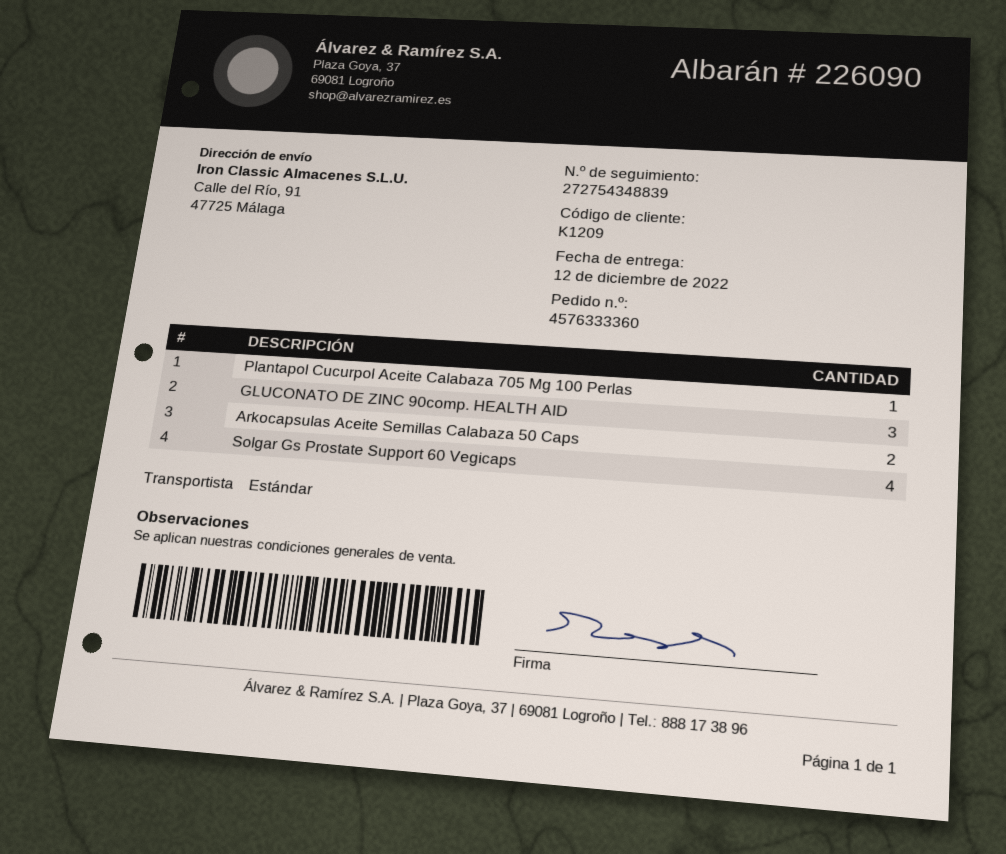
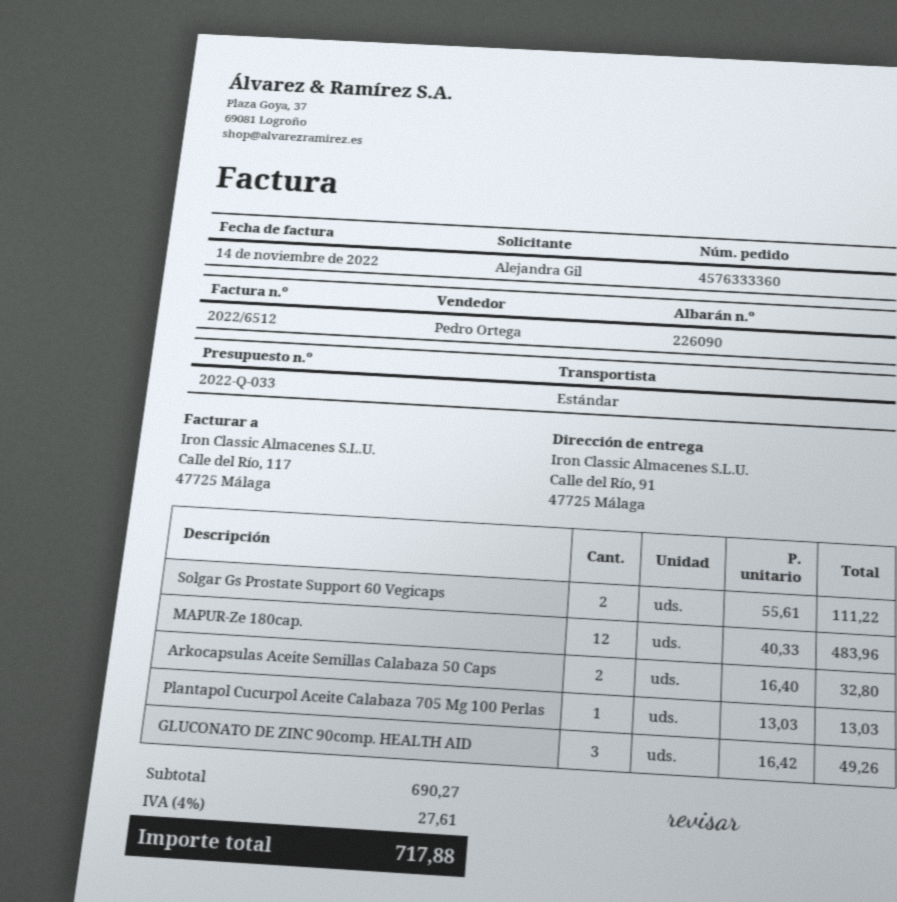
Solgar Gs Prostate Support 60 Vegicaps: 4 -> 2
MAPUR-Ze 180cap.: none -> 12

